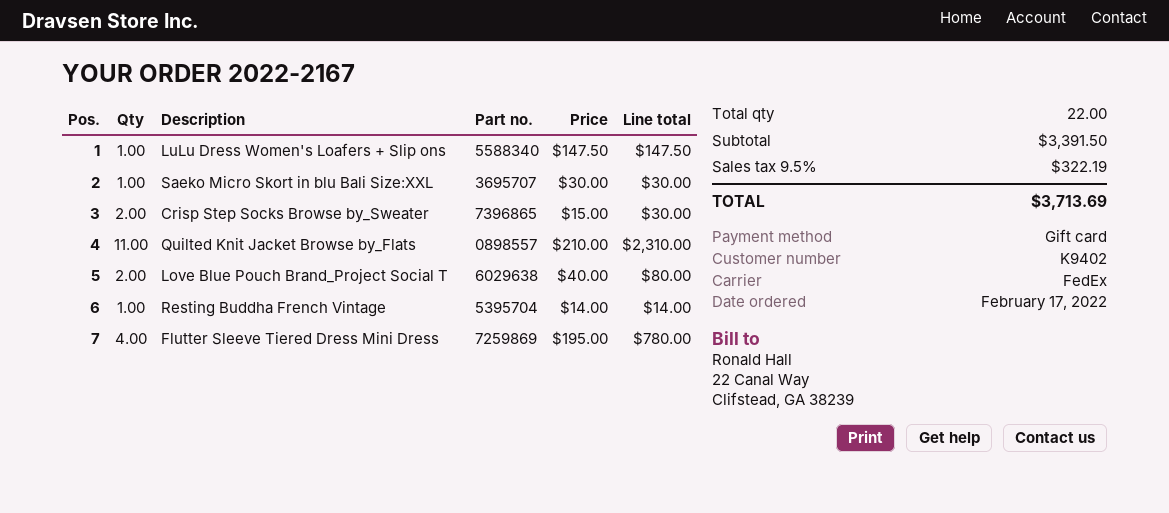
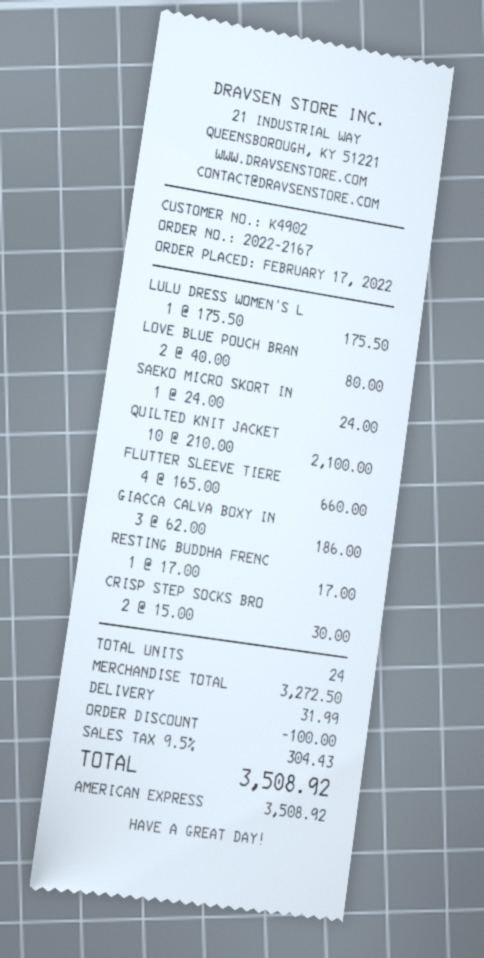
customer number: K9402 -> K4902
payment method: gift card -> American Express
LuLu Dress Women's Loafers + Slip ons: 1 x 147.50 = 147.50 -> 1 x 175.50 = 175.50
Saeko Micro Skort in blu Bali Size:XXL: 1 x 30.00 = 30.00 -> 1 x 24.00 = 24.00
Quilted Knit Jacket Browse by_Flats: 11 x 210.00 = 2310.00 -> 10 x 210.00 = 2100.00
Resting Buddha French Vintage: 1 x 14.00 = 14.00 -> 1 x 17.00 = 17.00
Flutter Sleeve Tiered Dress Mini Dress: 4 x 195.00 = 780.00 -> 4 x 165.00 = 660.00
GIACCA CALVA BOXY IN: none -> 3 x 62.00 = 186.00
total quantity: 22 -> 24
subtotal: 3391.50 -> 3272.50
discount: none -> 100.00
shipping: none -> 31.99
tax: 9.5% = 322.19 -> 9.5% = 304.43
total: 3713.69 -> 3508.92

